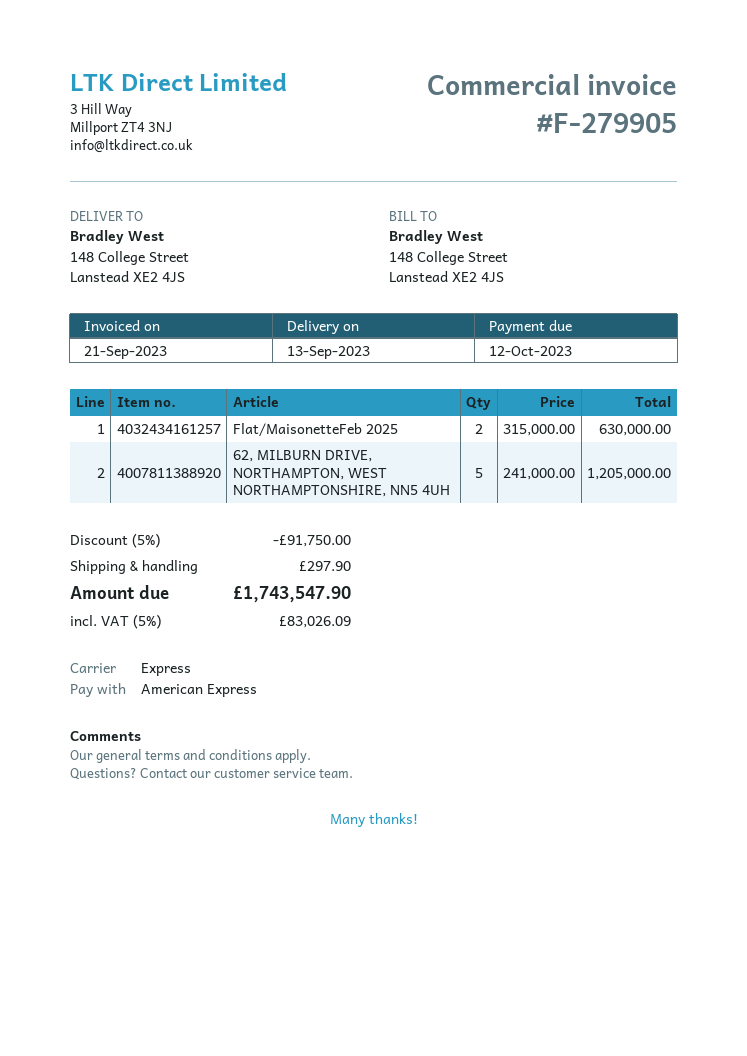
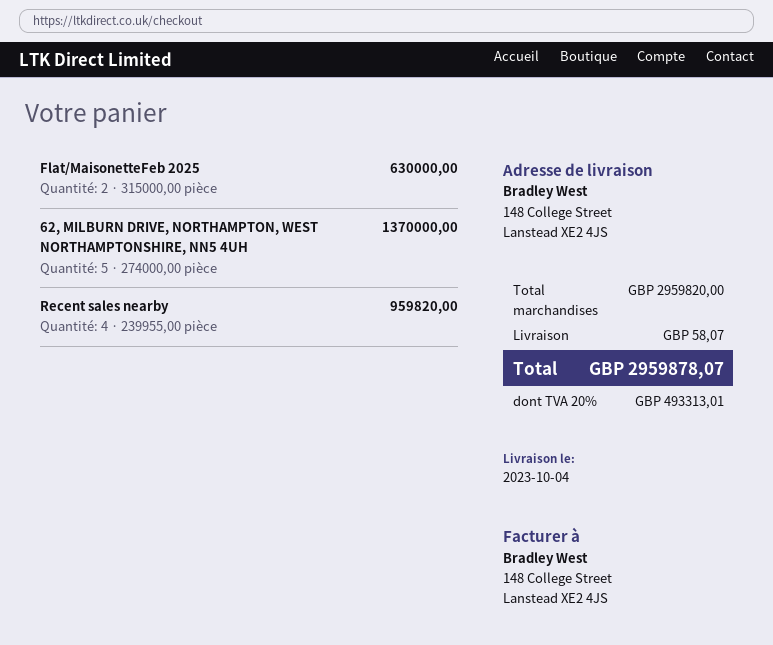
delivery date: 2023-09-13 -> 2023-10-04
62, MILBURN DRIVE, NORTHAMPTON, WEST NORTHAMPTONSHIRE, NN5 4UH: 5 x 241000.00 = 1205000.00 -> 5 x 274000.00 = 1370000.00
Recent sales nearby: none -> 4 x 239955.00 = 959820.00
discount: 5% = 91750.00 -> none
shipping: 297.90 -> 58.07
tax: 5% = 83026.09 -> 20% = 493313.01
total: 1743547.90 -> 2959878.07

